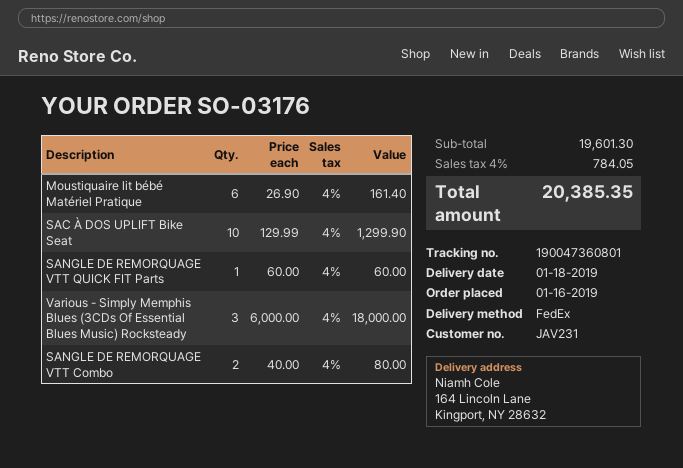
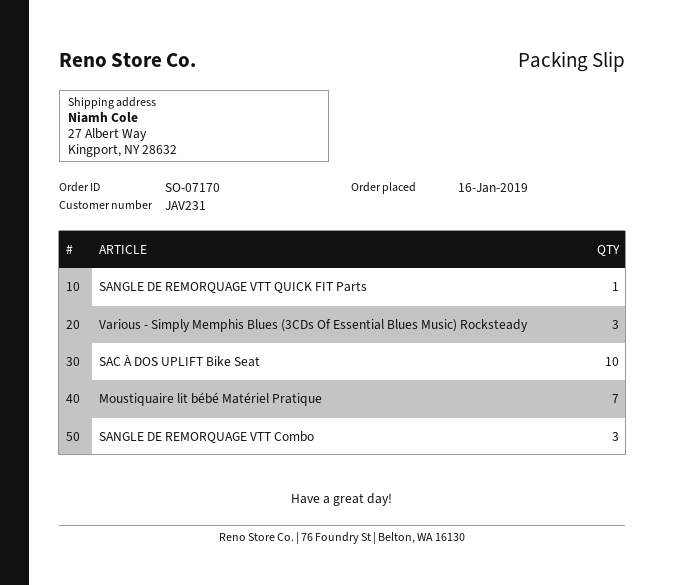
order number: SO-03176 -> SO-07170
ship to: 164 Lincoln Lane, Kingport, NY 28632 -> 27 Albert Way, Kingport, NY 28632
Moustiquaire lit bébé Matériel Pratique: 6 -> 7
SANGLE DE REMORQUAGE VTT Combo: 2 -> 3

